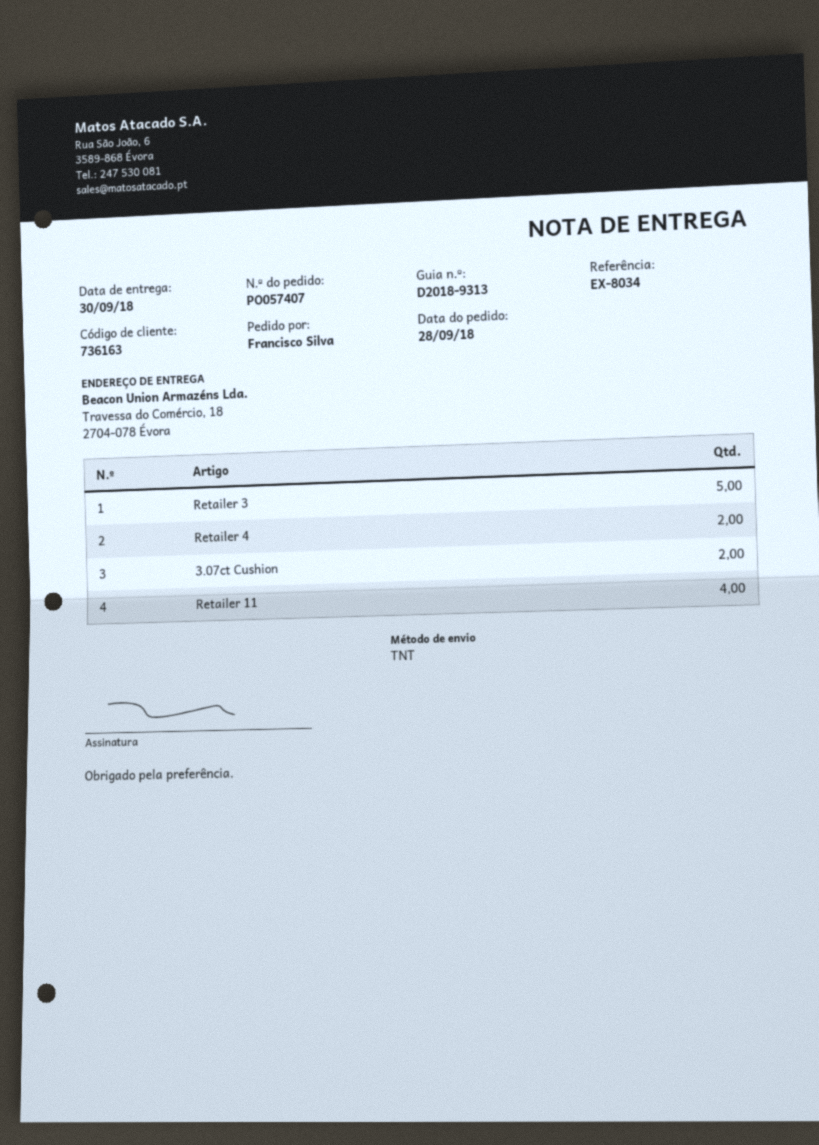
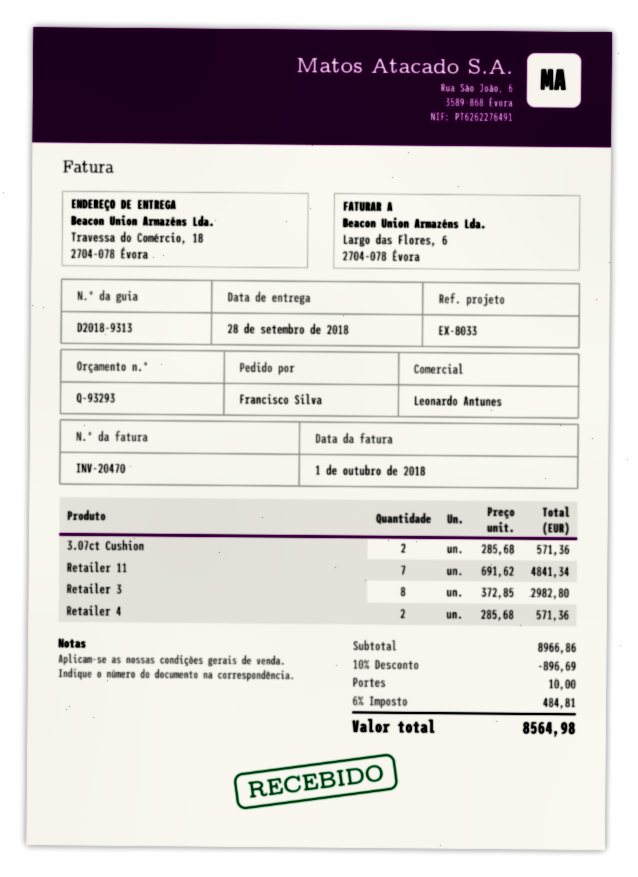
delivery date: 2018-09-30 -> 2018-09-28
reference: EX-8034 -> EX-8033
Retailer 3: 5 -> 8
Retailer 11: 4 -> 7

